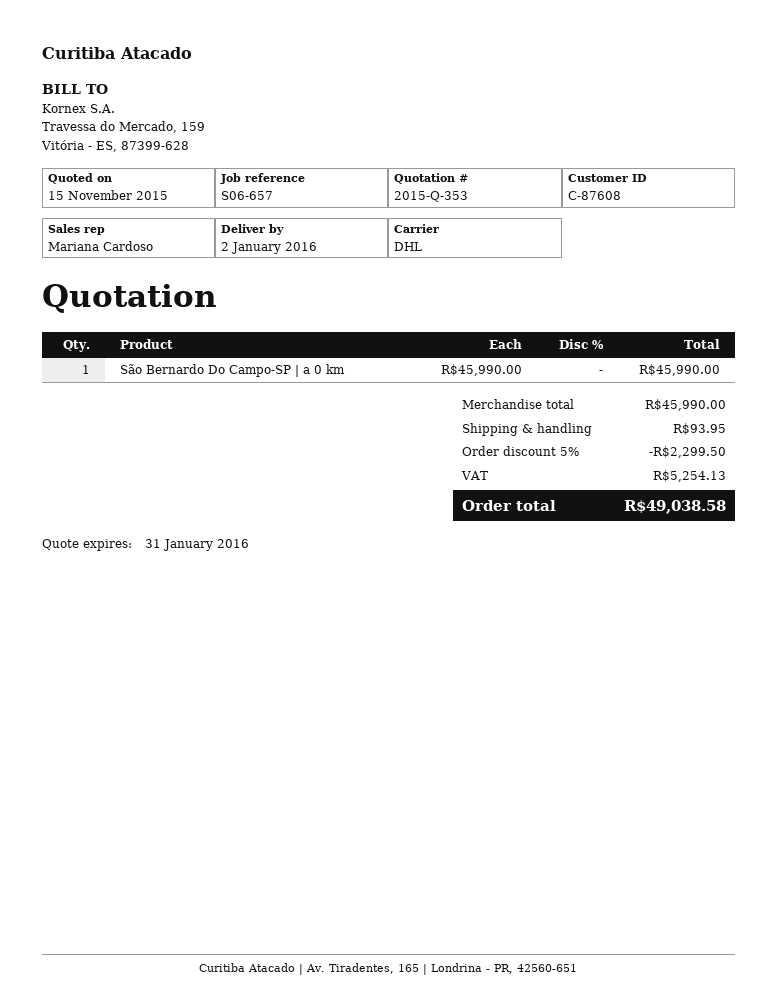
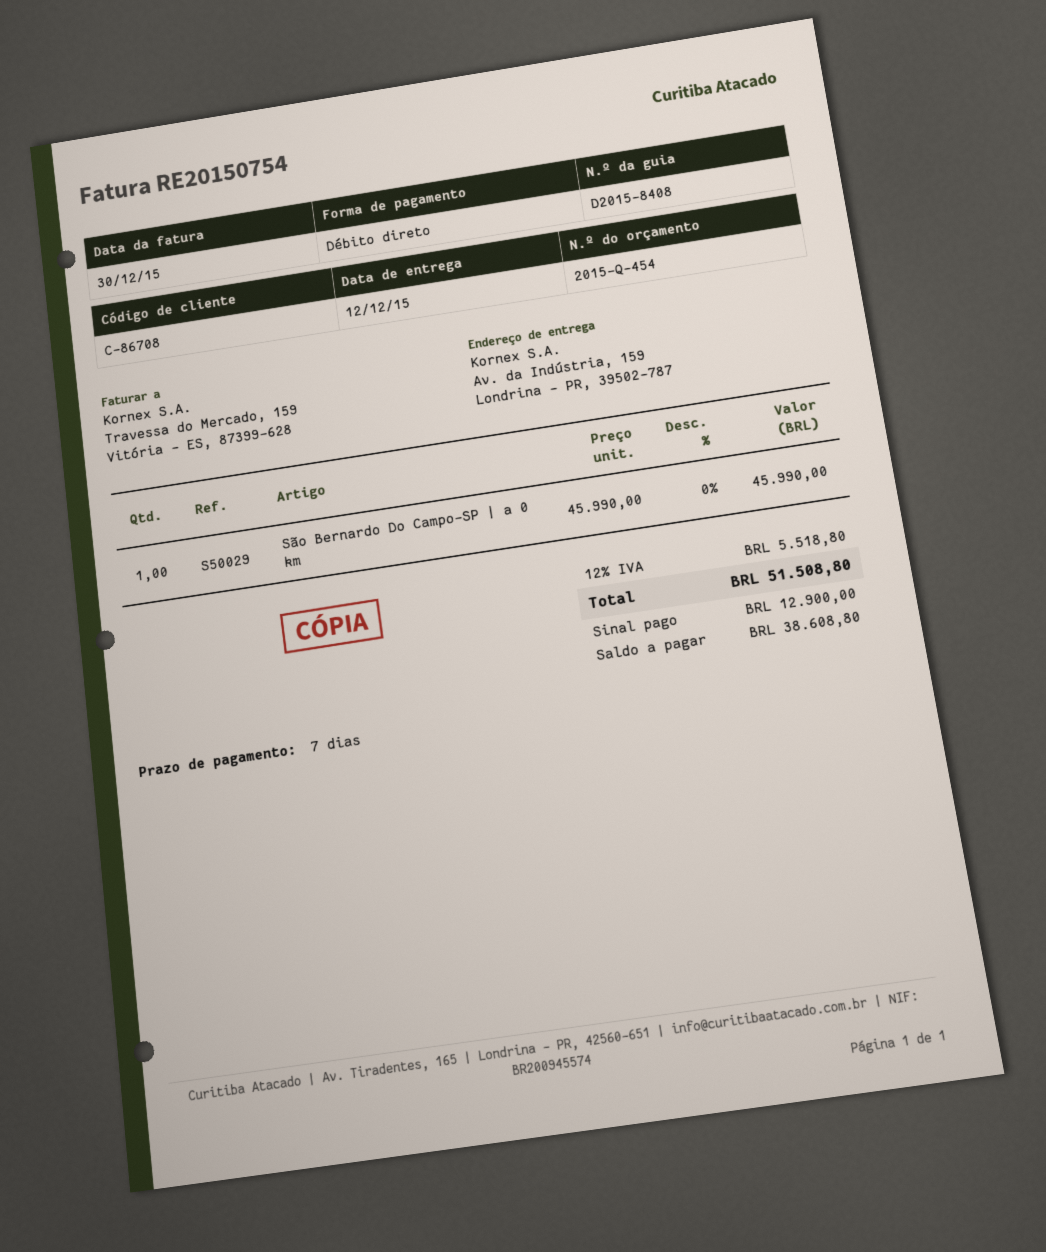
quote number: 2015-Q-353 -> 2015-Q-454
delivery date: 2016-01-02 -> 2015-12-12
customer number: C-87608 -> C-86708
discount: 5% = 2299.50 -> none
shipping: 93.95 -> none
tax: 5254.13 -> 5518.80
total: 49038.58 -> 51508.80

